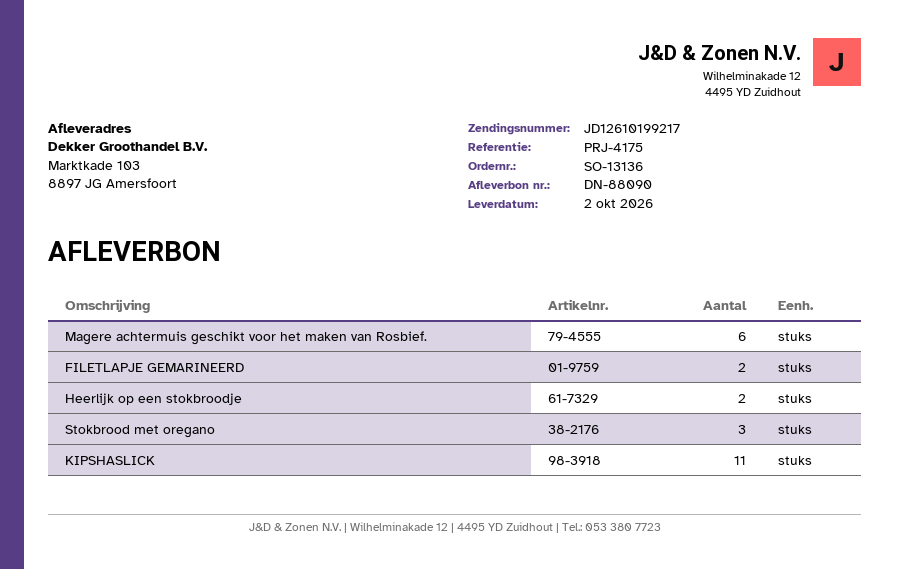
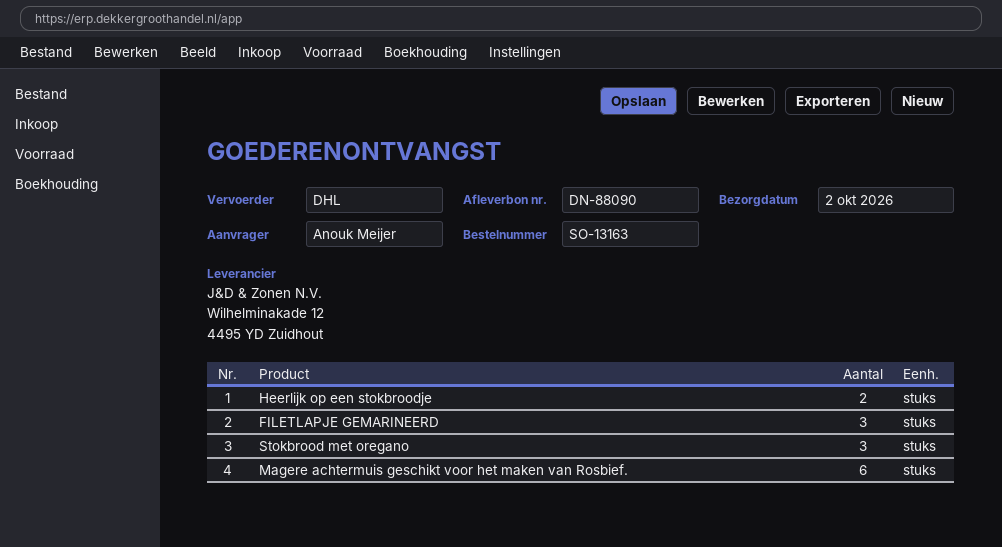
order number: SO-13136 -> SO-13163
FILETLAPJE GEMARINEERD: 2 -> 3
KIPSHASLICK: 11 -> none

